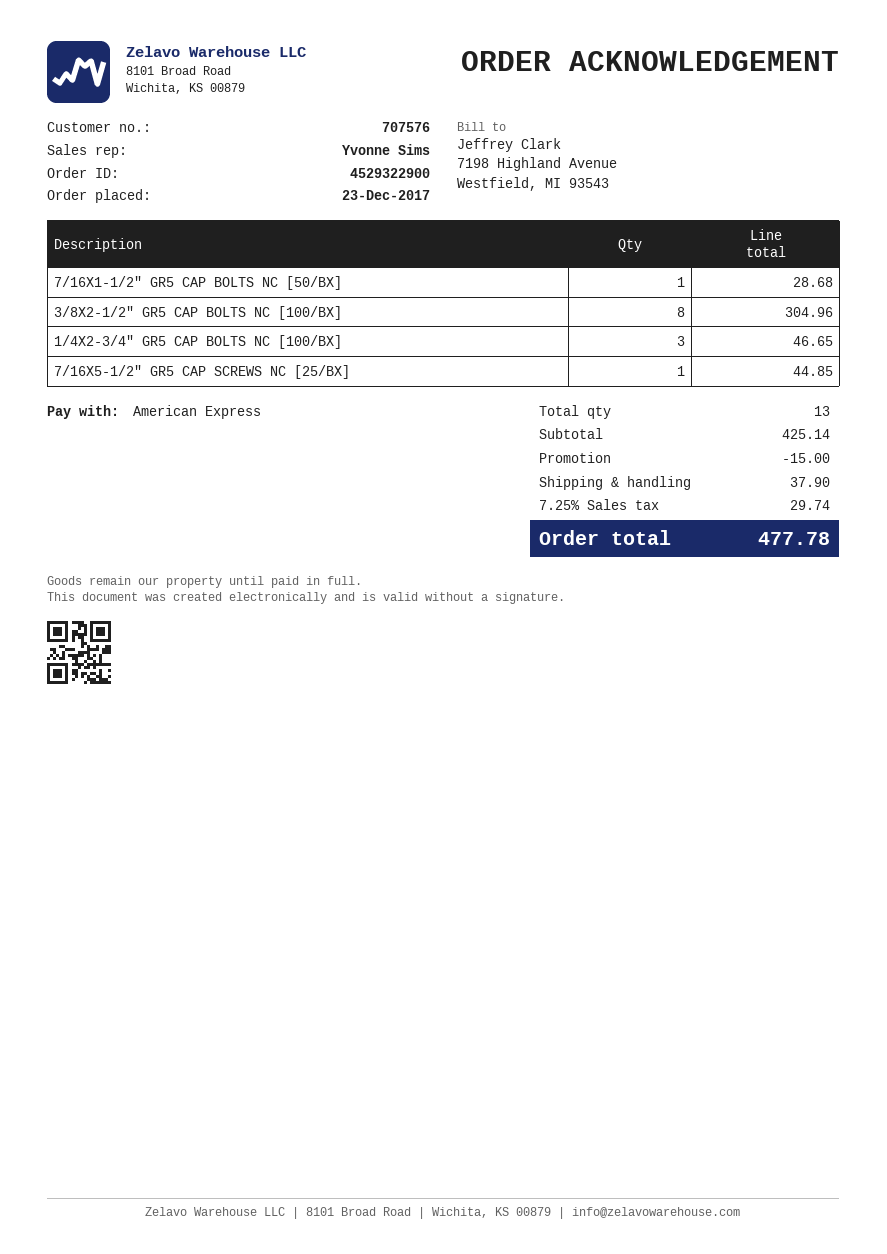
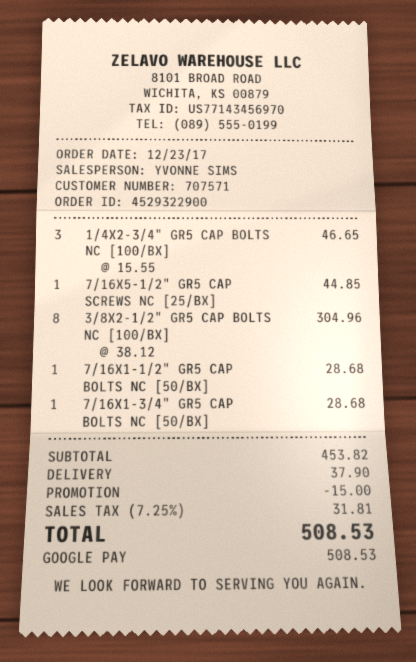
customer number: 707576 -> 707571
payment method: American Express -> Google Pay
7/16X1-3/4" GR5 CAP BOLTS NC [50/BX]: none -> 1 for 28.68
subtotal: 425.14 -> 453.82
tax: 7.25% = 29.74 -> 7.25% = 31.81
total: 477.78 -> 508.53

